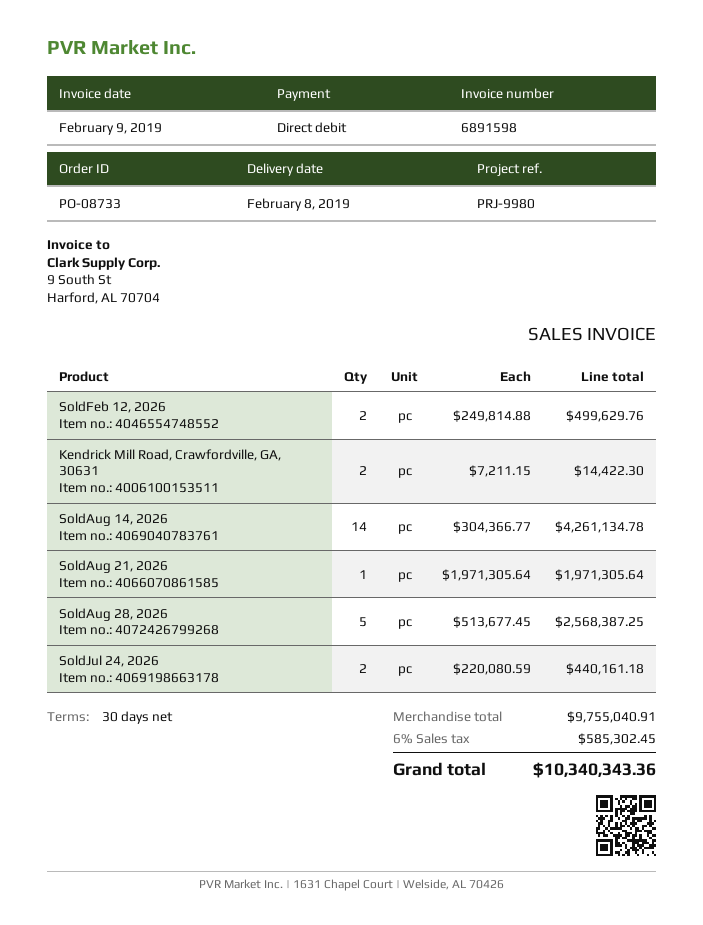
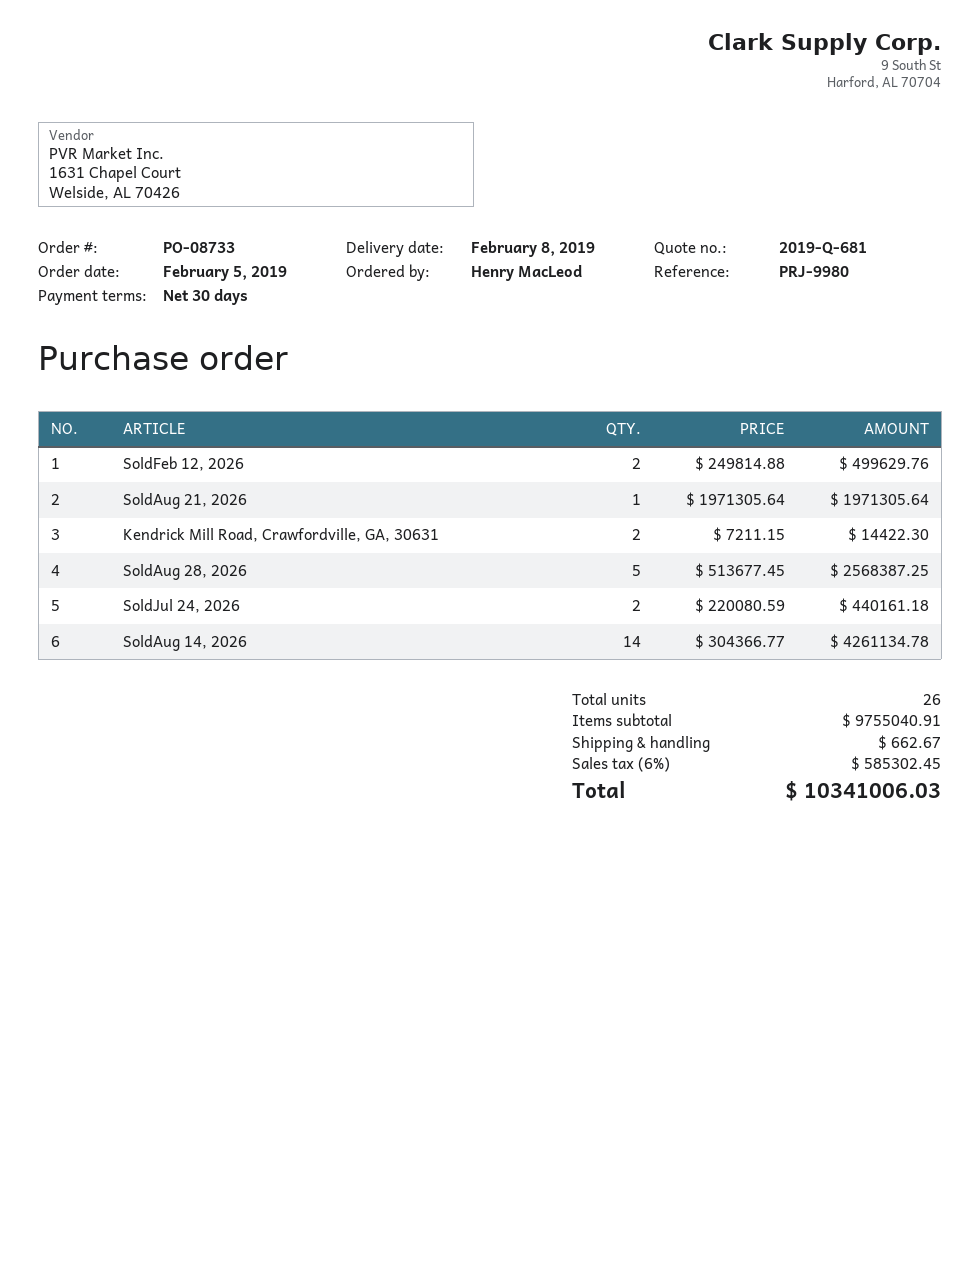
shipping: none -> 662.67
total: 10340343.36 -> 10341006.03

